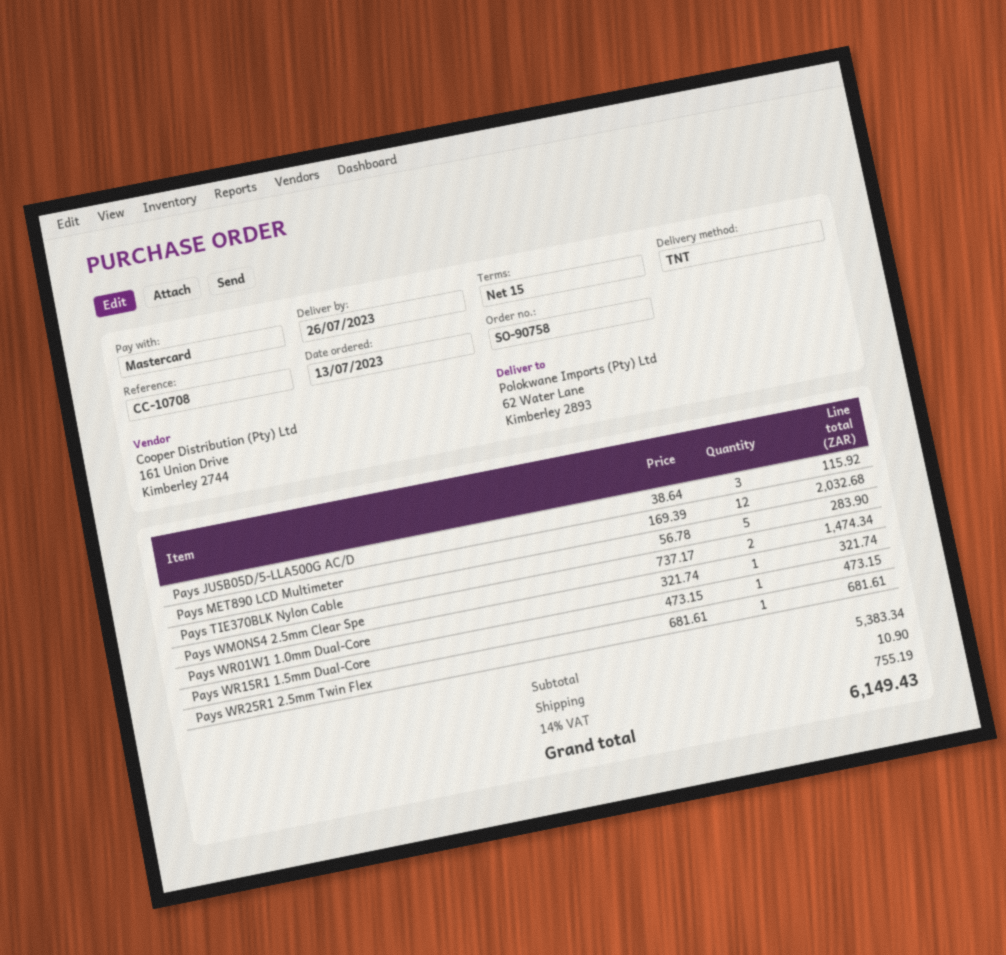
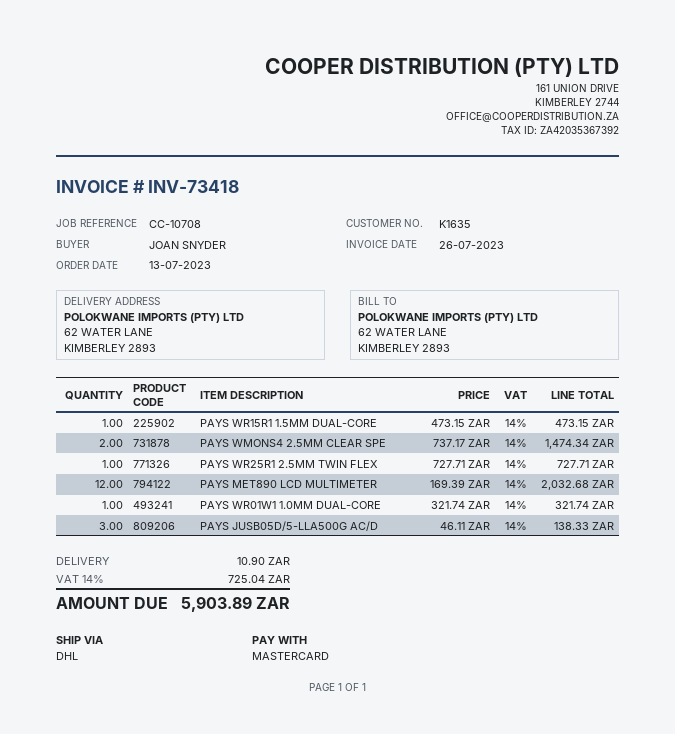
shipping method: TNT -> DHL
Pays JUSB05D/5-LLA500G AC/D: 3 x 38.64 = 115.92 -> 3 x 46.11 = 138.33
Pays TIE370BLK Nylon Cable: 5 x 56.78 = 283.90 -> none
Pays WR25R1 2.5mm Twin Flex: 1 x 681.61 = 681.61 -> 1 x 727.71 = 727.71
tax: 14% = 755.19 -> 14% = 725.04
total: 6149.43 -> 5903.89

